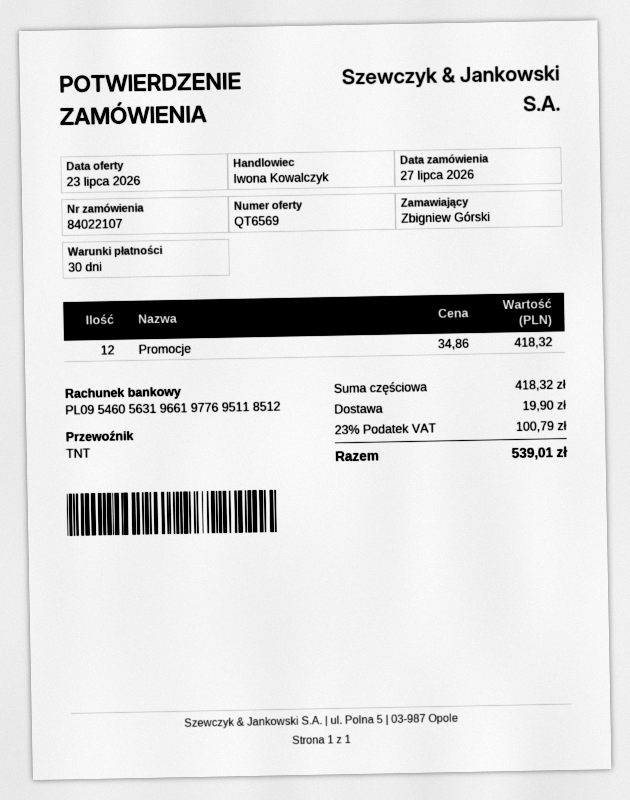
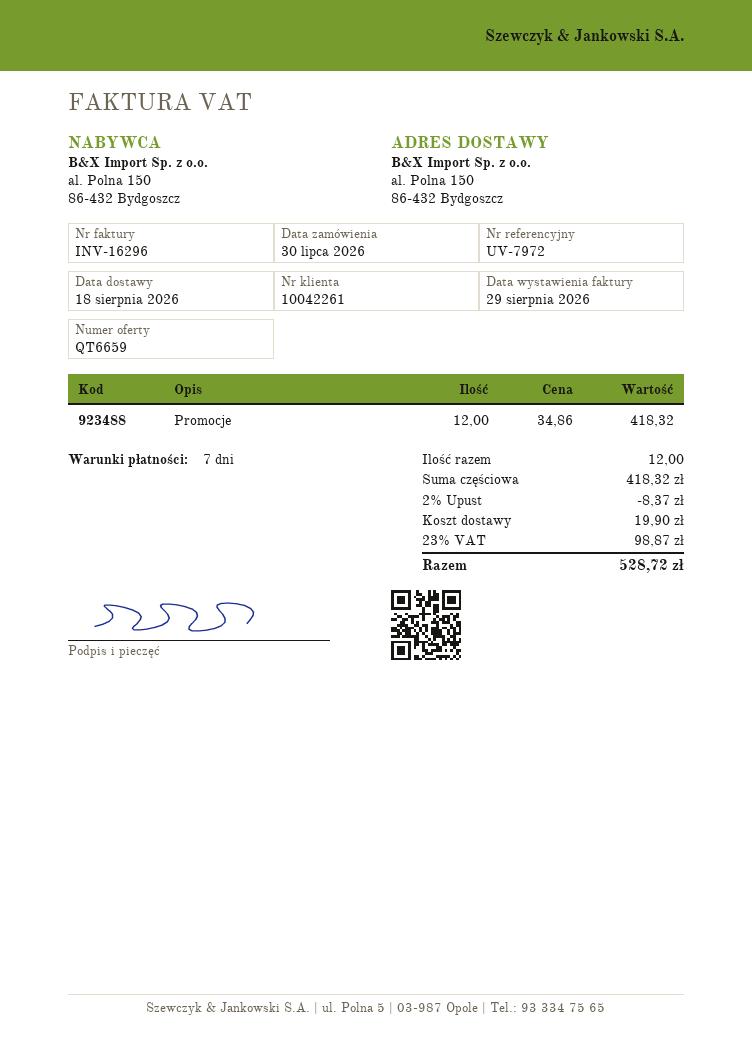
quote number: QT6569 -> QT6659
order date: 2026-07-27 -> 2026-07-30
payment terms: 30 days -> 7 days
discount: none -> 2% = 8.37
tax: 23% = 100.79 -> 23% = 98.87
total: 539.01 -> 528.72

